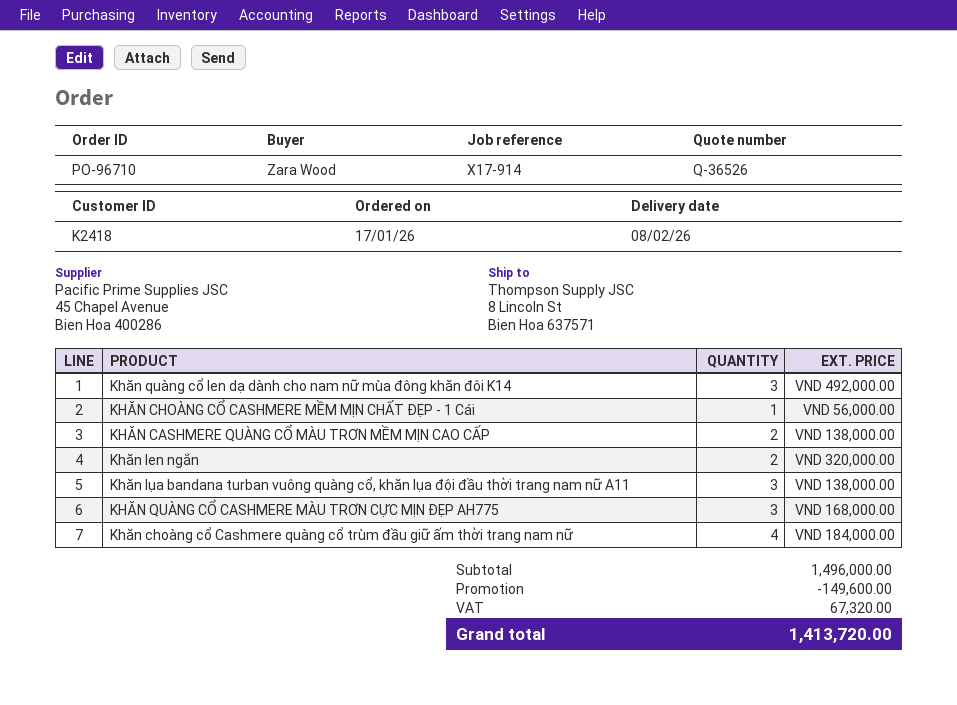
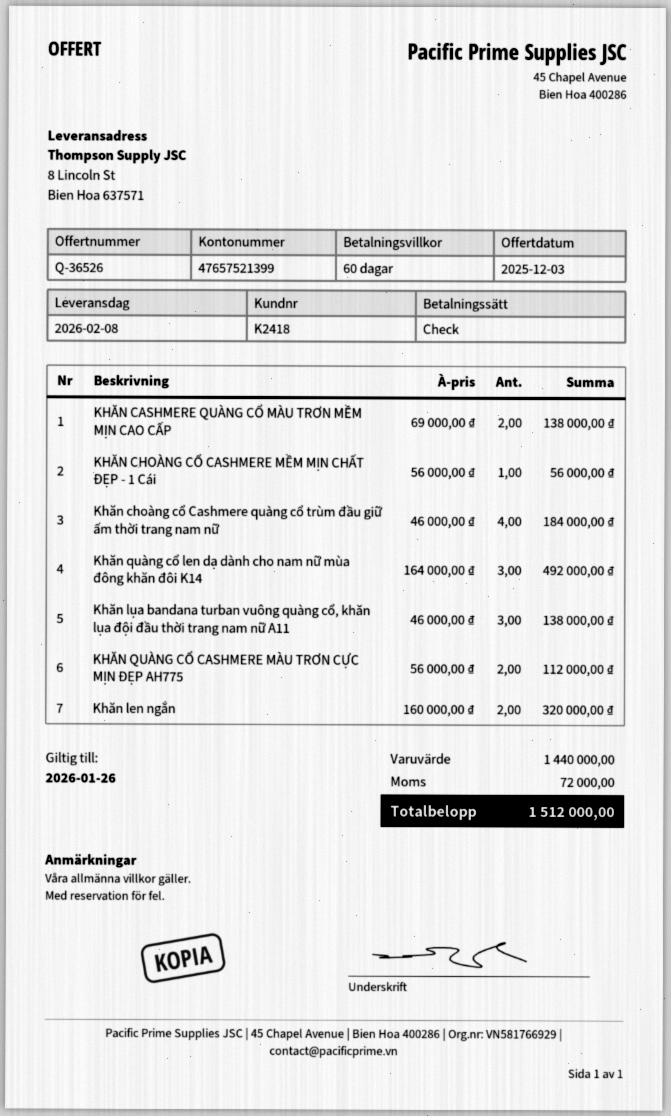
KHĂN QUÀNG CỔ CASHMERE MÀU TRƠN CỰC MỊN ĐẸP AH775: 3 for 168000.00 -> 2 for 112000.00
subtotal: 1496000.00 -> 1440000.00
discount: 149600.00 -> none
tax: 67320.00 -> 72000.00
total: 1413720.00 -> 1512000.00

